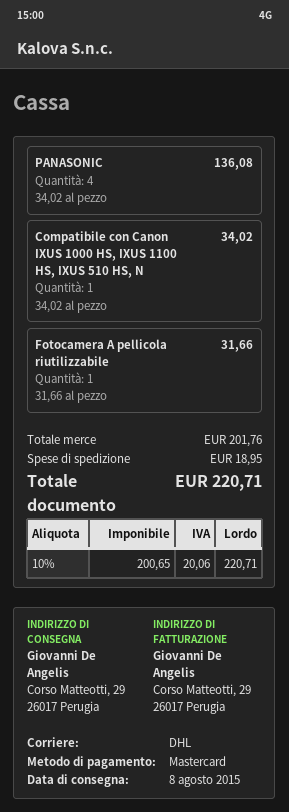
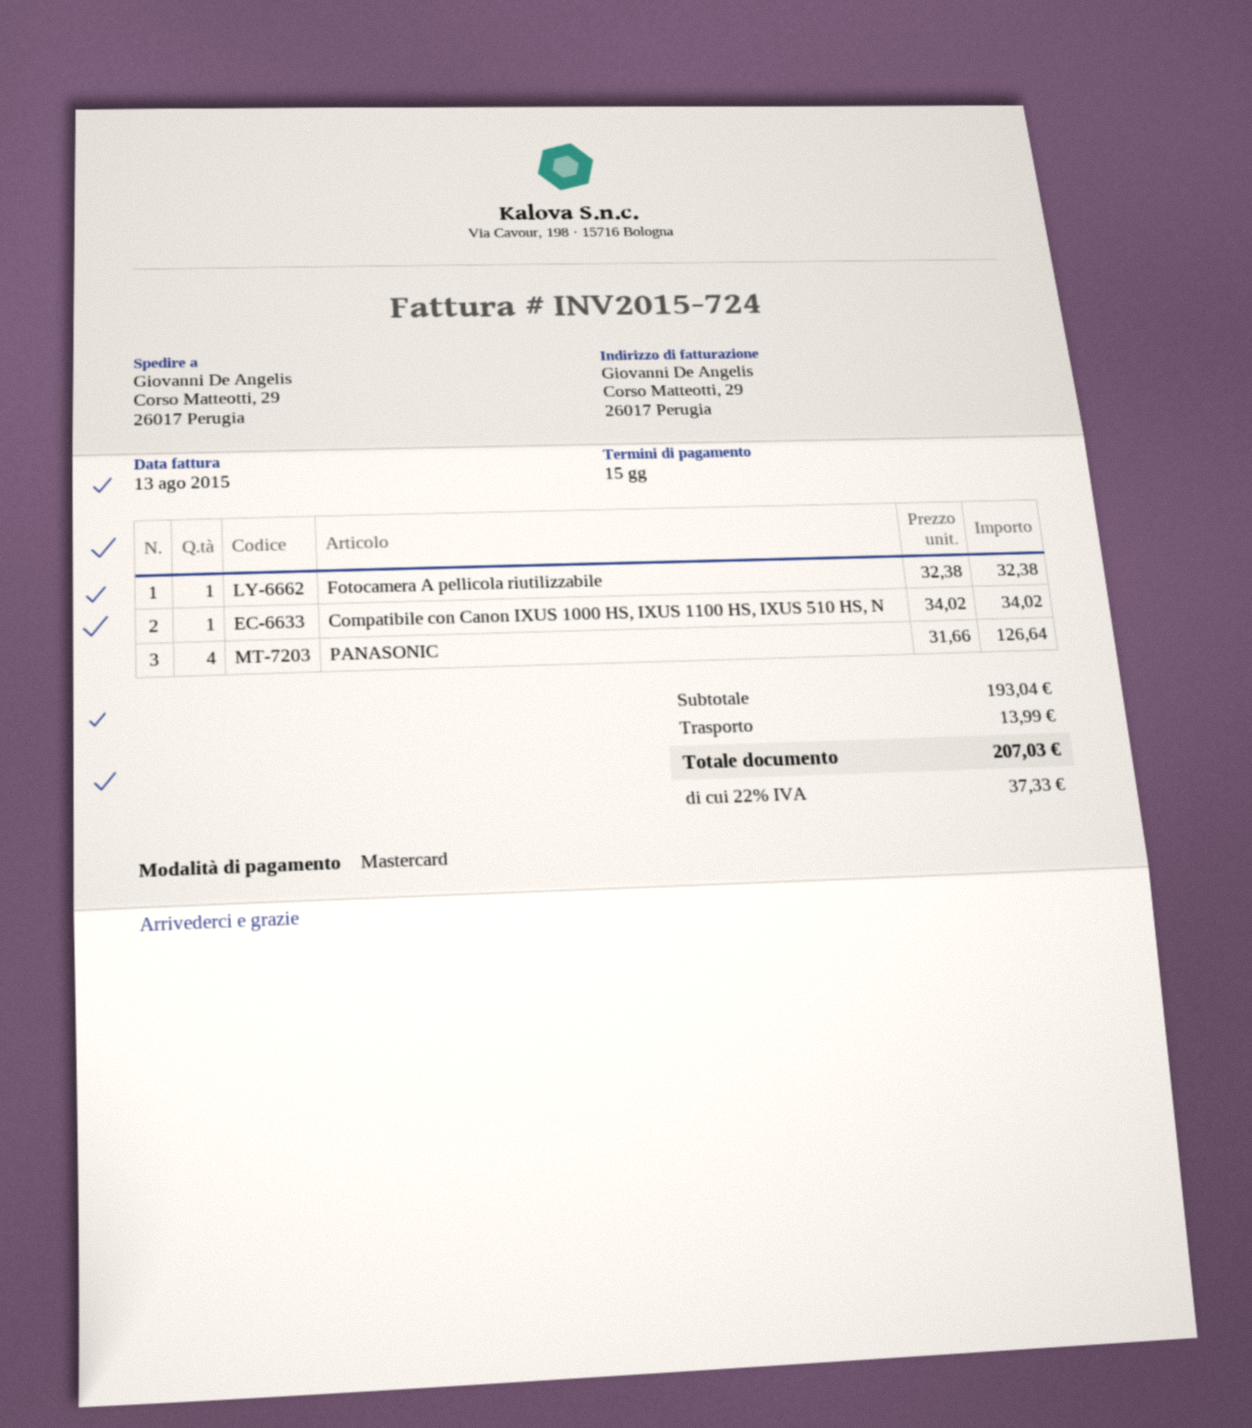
PANASONIC: 4 x 34.02 = 136.08 -> 4 x 31.66 = 126.64
Fotocamera A pellicola riutilizzabile: 1 x 31.66 = 31.66 -> 1 x 32.38 = 32.38
subtotal: 201.76 -> 193.04
shipping: 18.95 -> 13.99
tax: 10% = 20.06 -> 22% = 37.33
total: 220.71 -> 207.03

